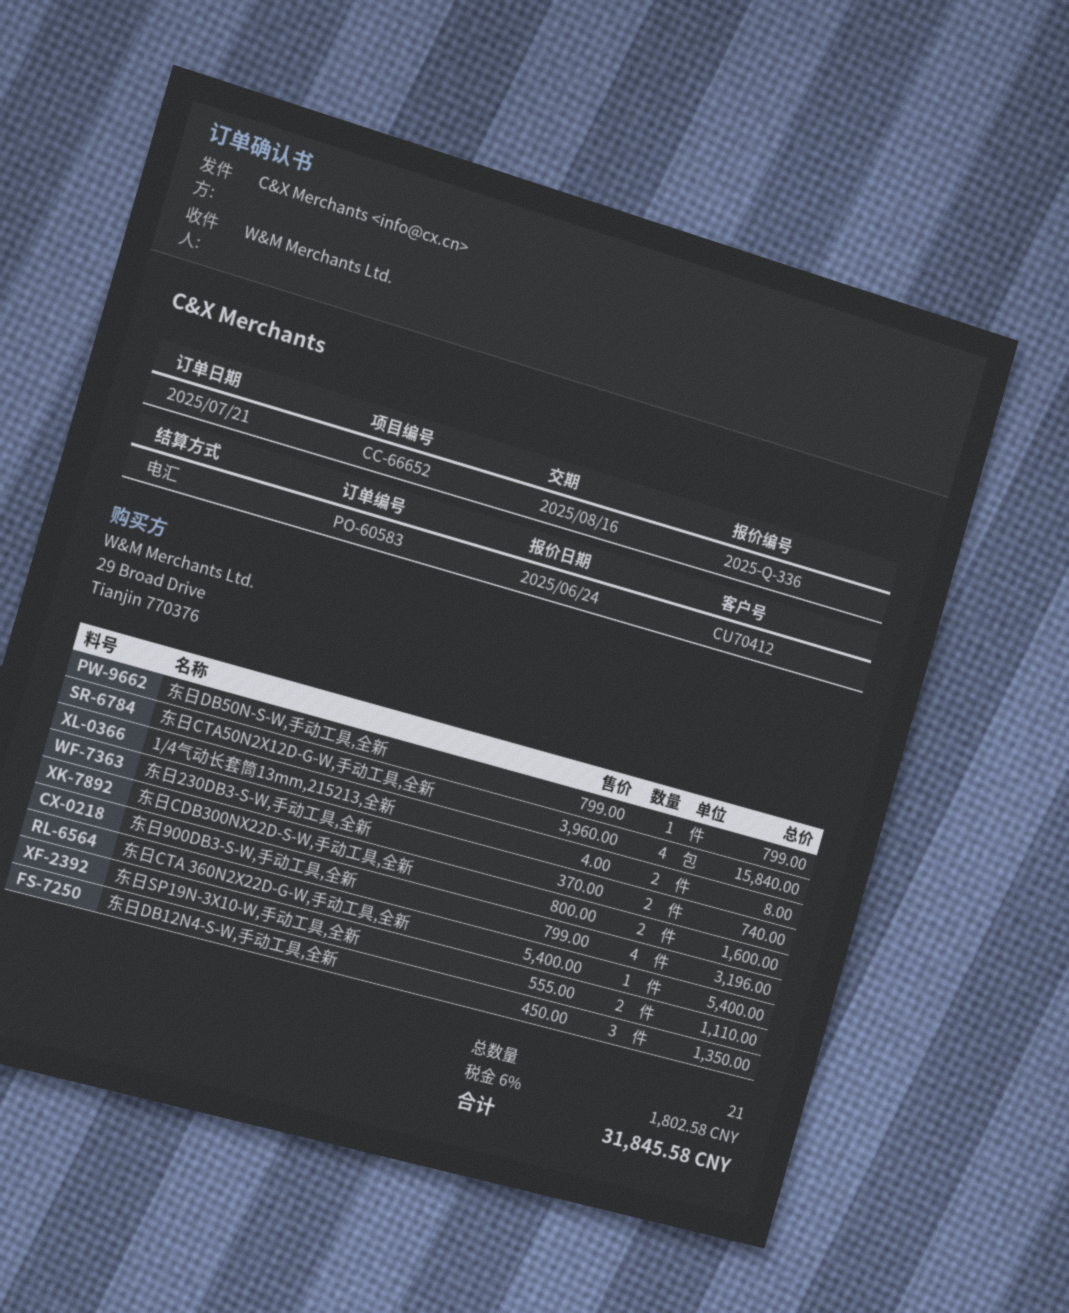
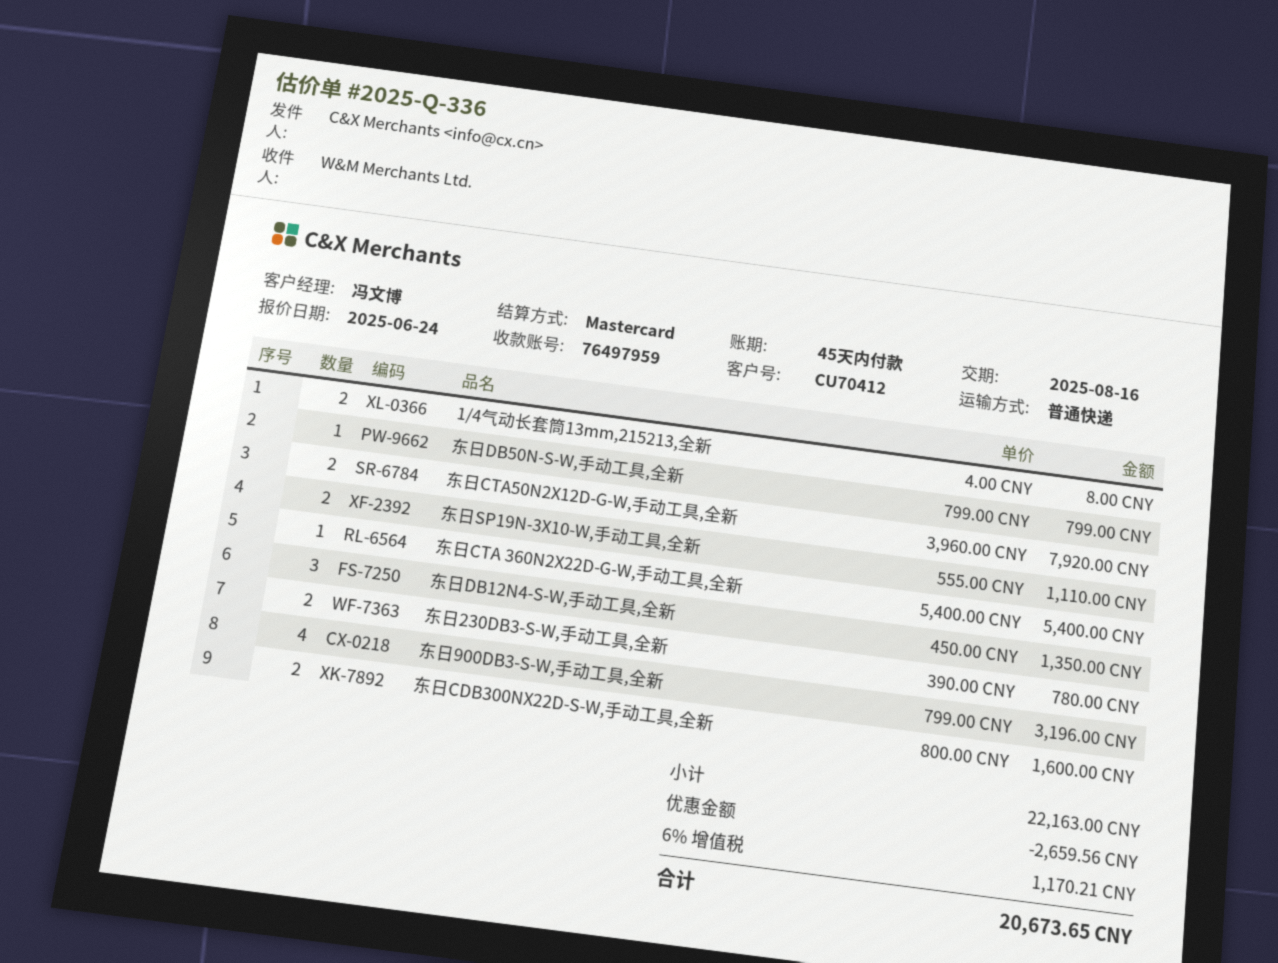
payment method: bank transfer -> Mastercard
东日CTA50N2X12D-G-W,手动工具,全新: 4 x 3960.00 = 15840.00 -> 2 x 3960.00 = 7920.00
东日230DB3-S-W,手动工具,全新: 2 x 370.00 = 740.00 -> 2 x 390.00 = 780.00
discount: none -> 2659.56
tax: 6% = 1802.58 -> 6% = 1170.21
total: 31845.58 -> 20673.65

